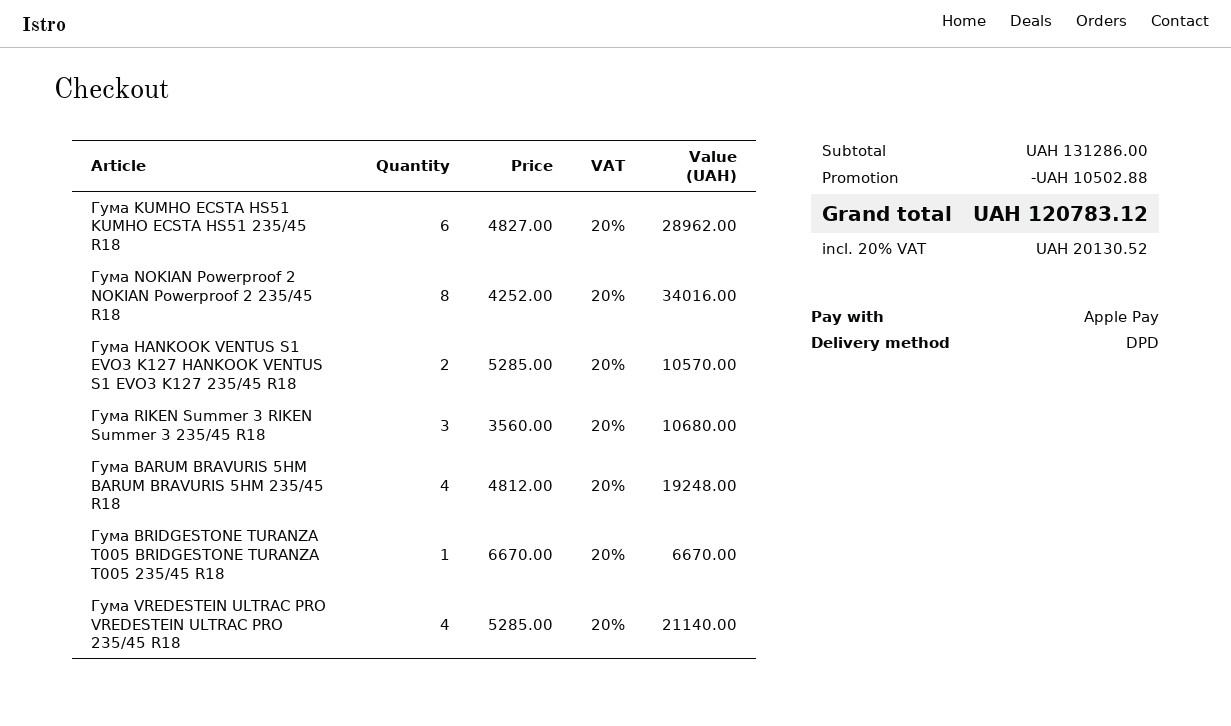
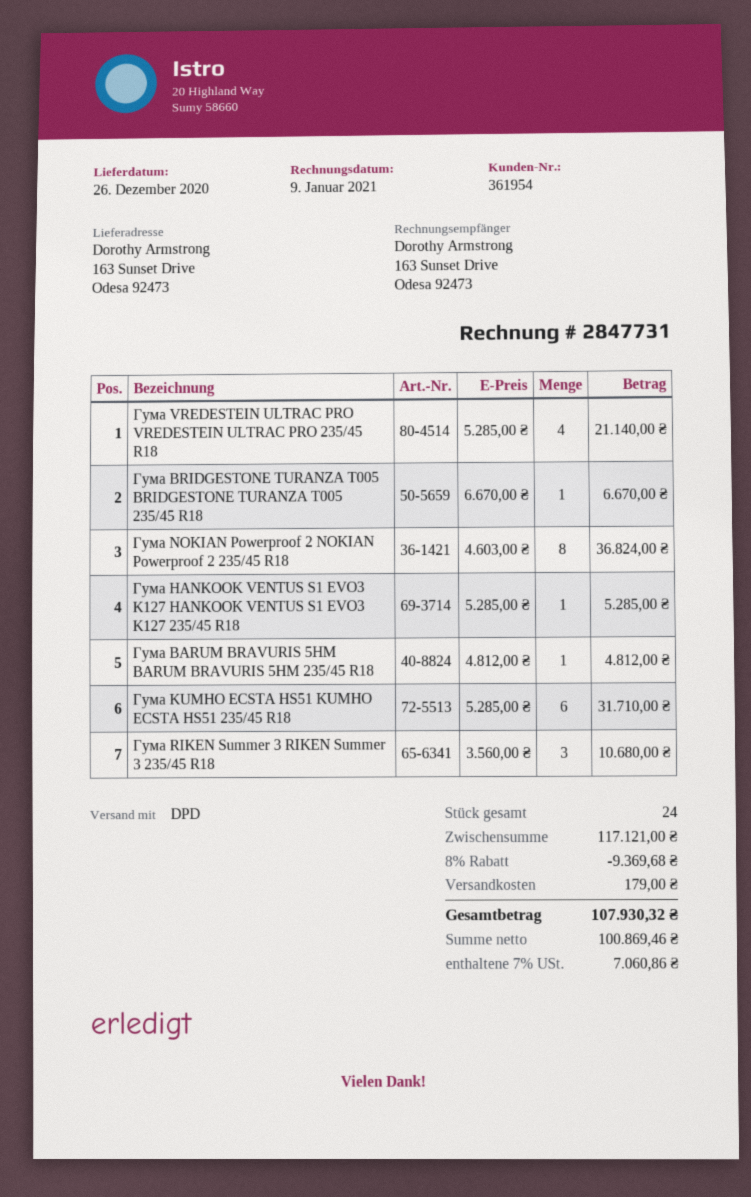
Гума KUMHO ECSTA HS51 KUMHO ECSTA HS51 235/45 R18: 6 x 4827.00 = 28962.00 -> 6 x 5285.00 = 31710.00
Гума NOKIAN Powerproof 2 NOKIAN Powerproof 2 235/45 R18: 8 x 4252.00 = 34016.00 -> 8 x 4603.00 = 36824.00
Гума HANKOOK VENTUS S1 EVO3 K127 HANKOOK VENTUS S1 EVO3 K127 235/45 R18: 2 x 5285.00 = 10570.00 -> 1 x 5285.00 = 5285.00
Гума BARUM BRAVURIS 5HM BARUM BRAVURIS 5HM 235/45 R18: 4 x 4812.00 = 19248.00 -> 1 x 4812.00 = 4812.00
subtotal: 131286.00 -> 117121.00
discount: 10502.88 -> 9369.68
shipping: none -> 179.00
tax: 20% = 20130.52 -> 7% = 7060.86
total: 120783.12 -> 107930.32

